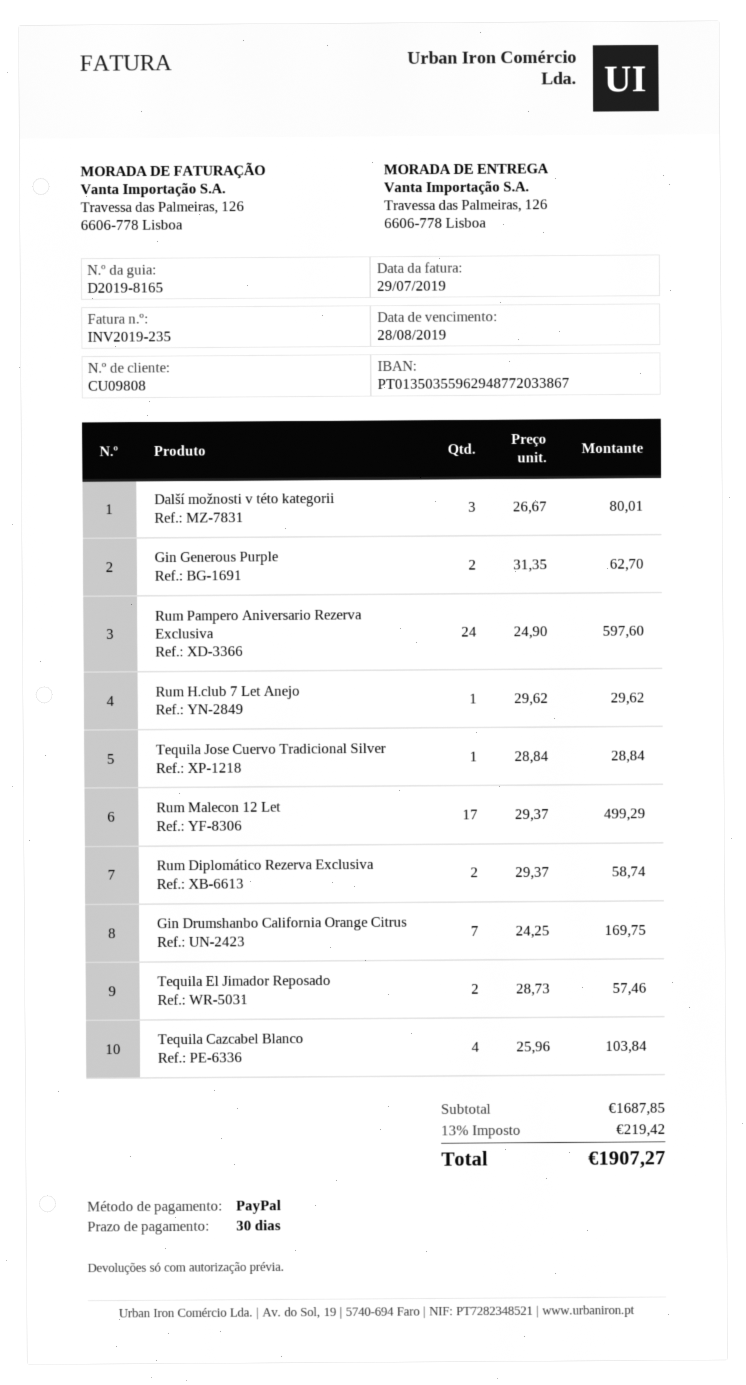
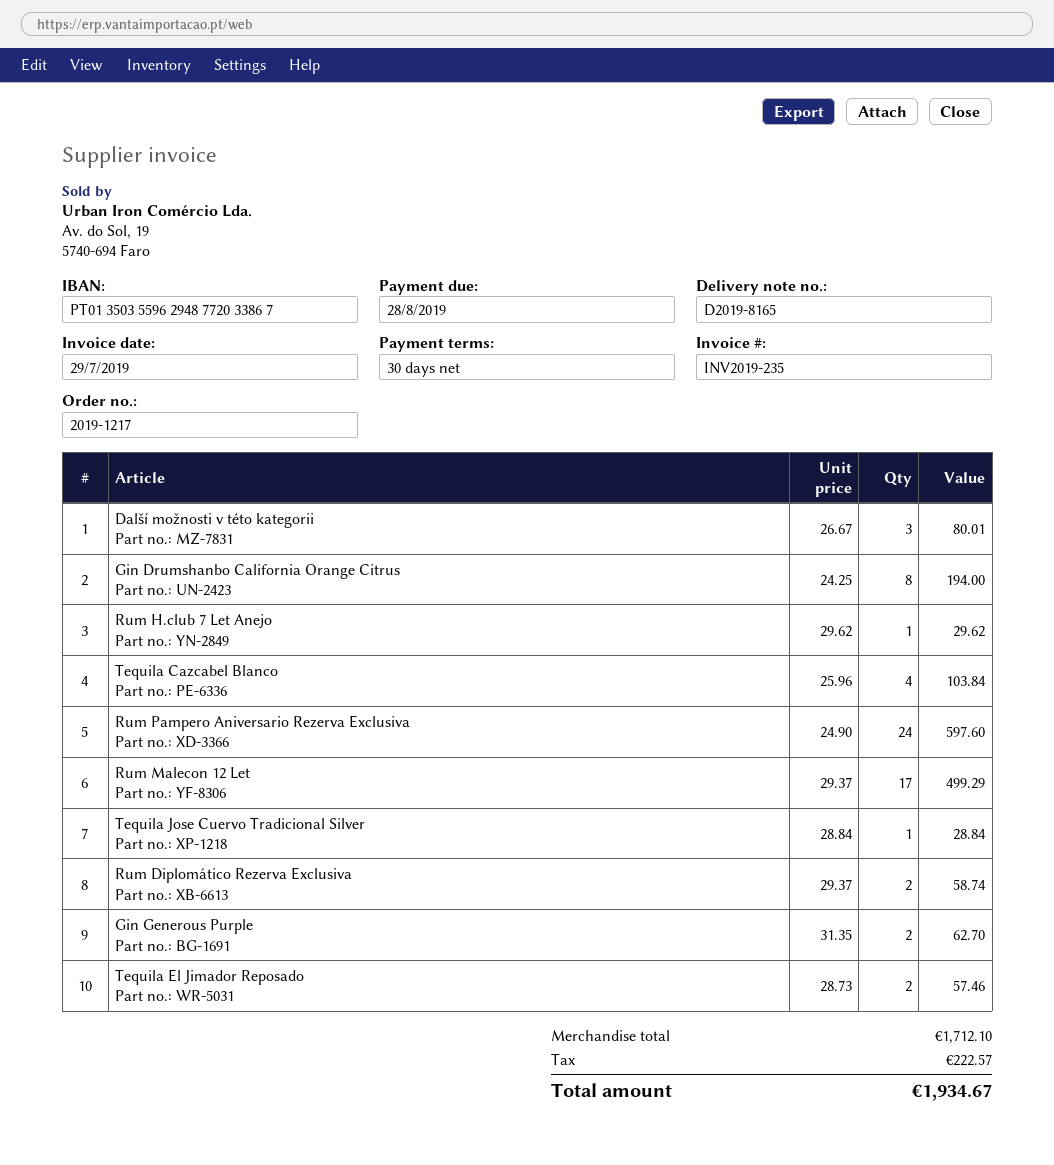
Gin Drumshanbo California Orange Citrus: 7 x 24.25 = 169.75 -> 8 x 24.25 = 194.00
subtotal: 1687.85 -> 1712.10
tax: 219.42 -> 222.57
total: 1907.27 -> 1934.67

